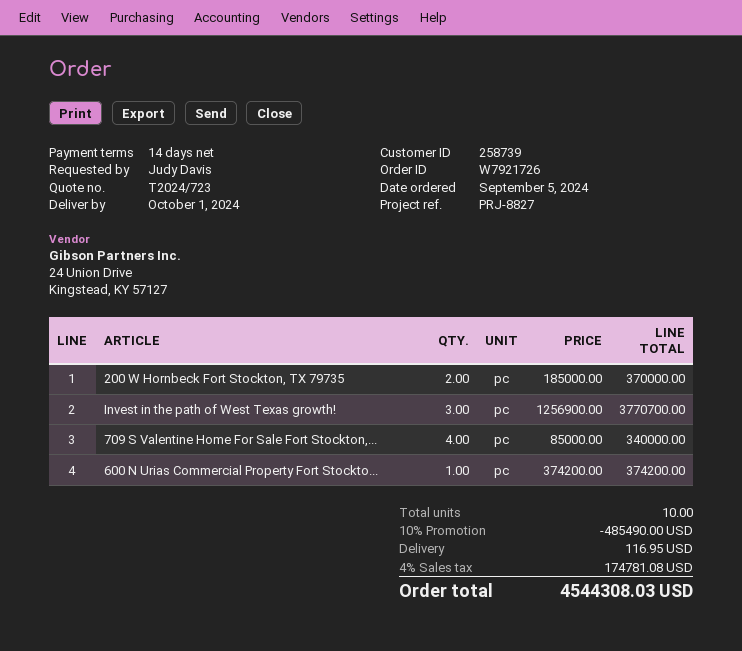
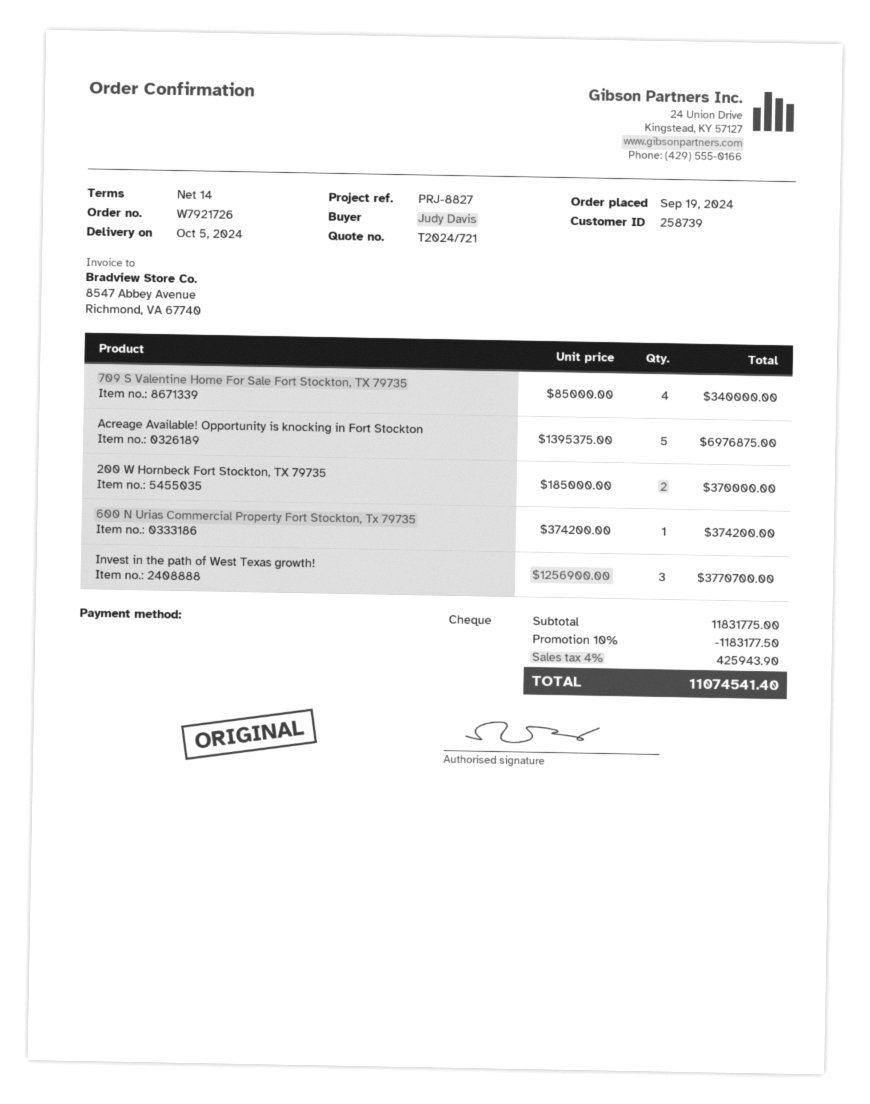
quote number: T2024/723 -> T2024/721
order date: 2024-09-05 -> 2024-09-19
delivery date: 2024-10-01 -> 2024-10-05
Acreage Available! Opportunity is knocking in Fort Stockton: none -> 5 x 1395375.00 = 6976875.00
discount: 10% = 485490.00 -> 10% = 1183177.50
shipping: 116.95 -> none
tax: 4% = 174781.08 -> 4% = 425943.90
total: 4544308.03 -> 11074541.40

